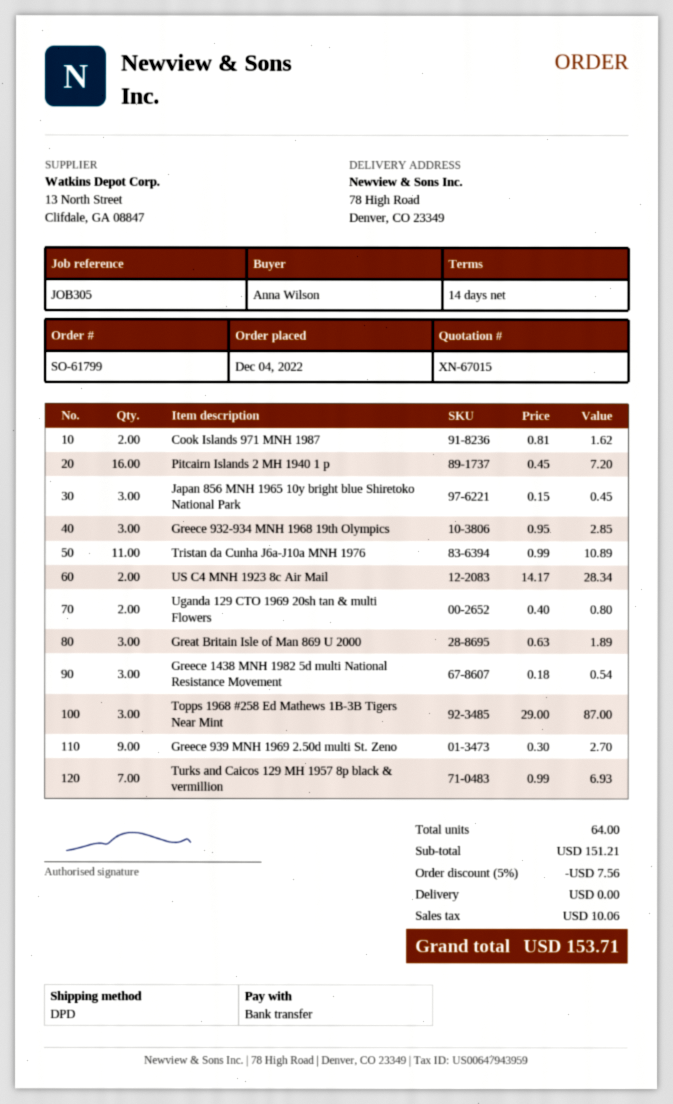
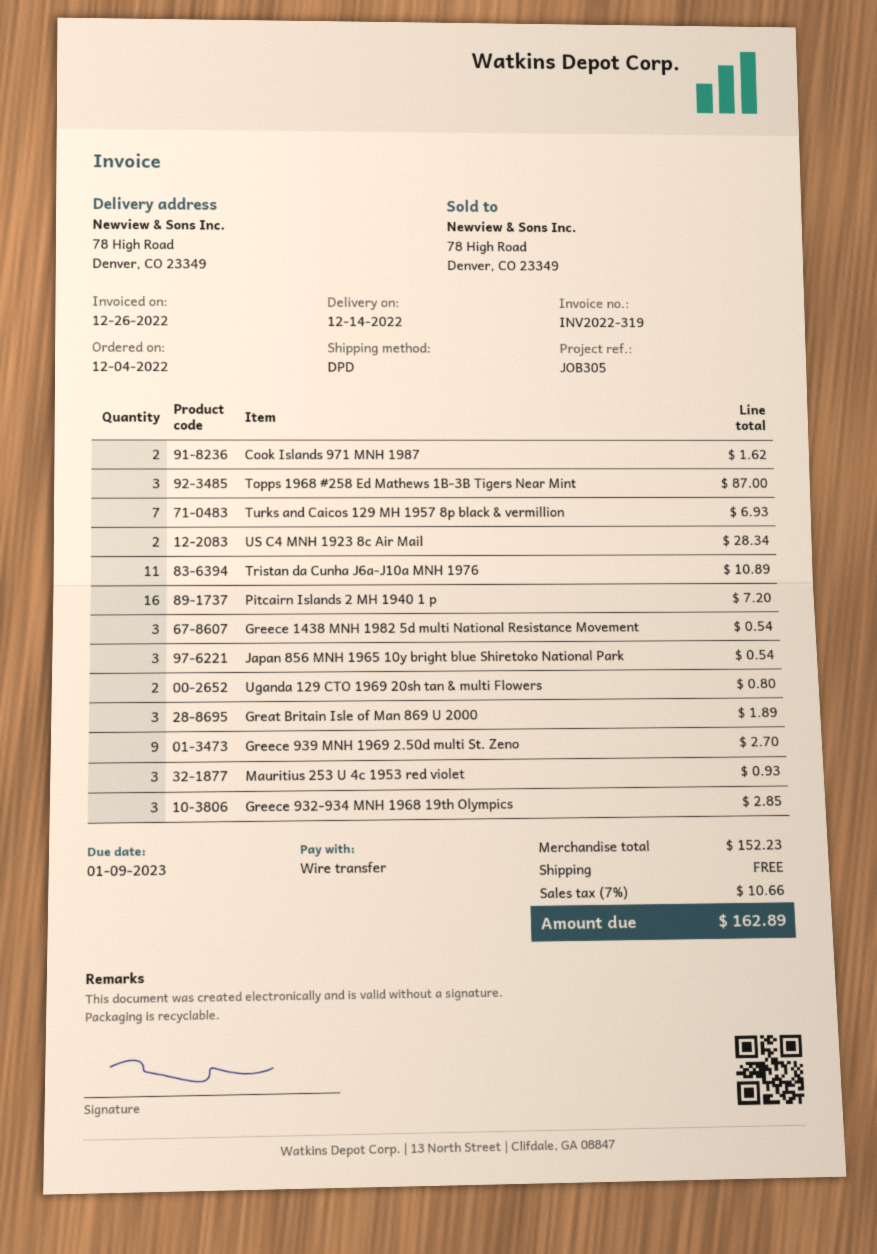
Japan 856 MNH 1965 10y bright blue Shiretoko National Park: 3 for 0.45 -> 3 for 0.54
Mauritius 253 U 4c 1953 red violet: none -> 3 for 0.93
subtotal: 151.21 -> 152.23
discount: 5% = 7.56 -> none
tax: 10.06 -> 10.66
total: 153.71 -> 162.89

